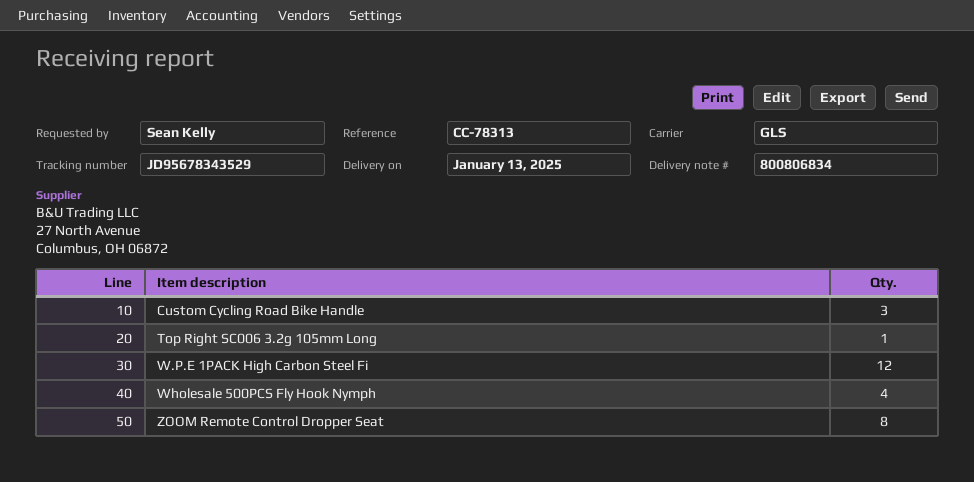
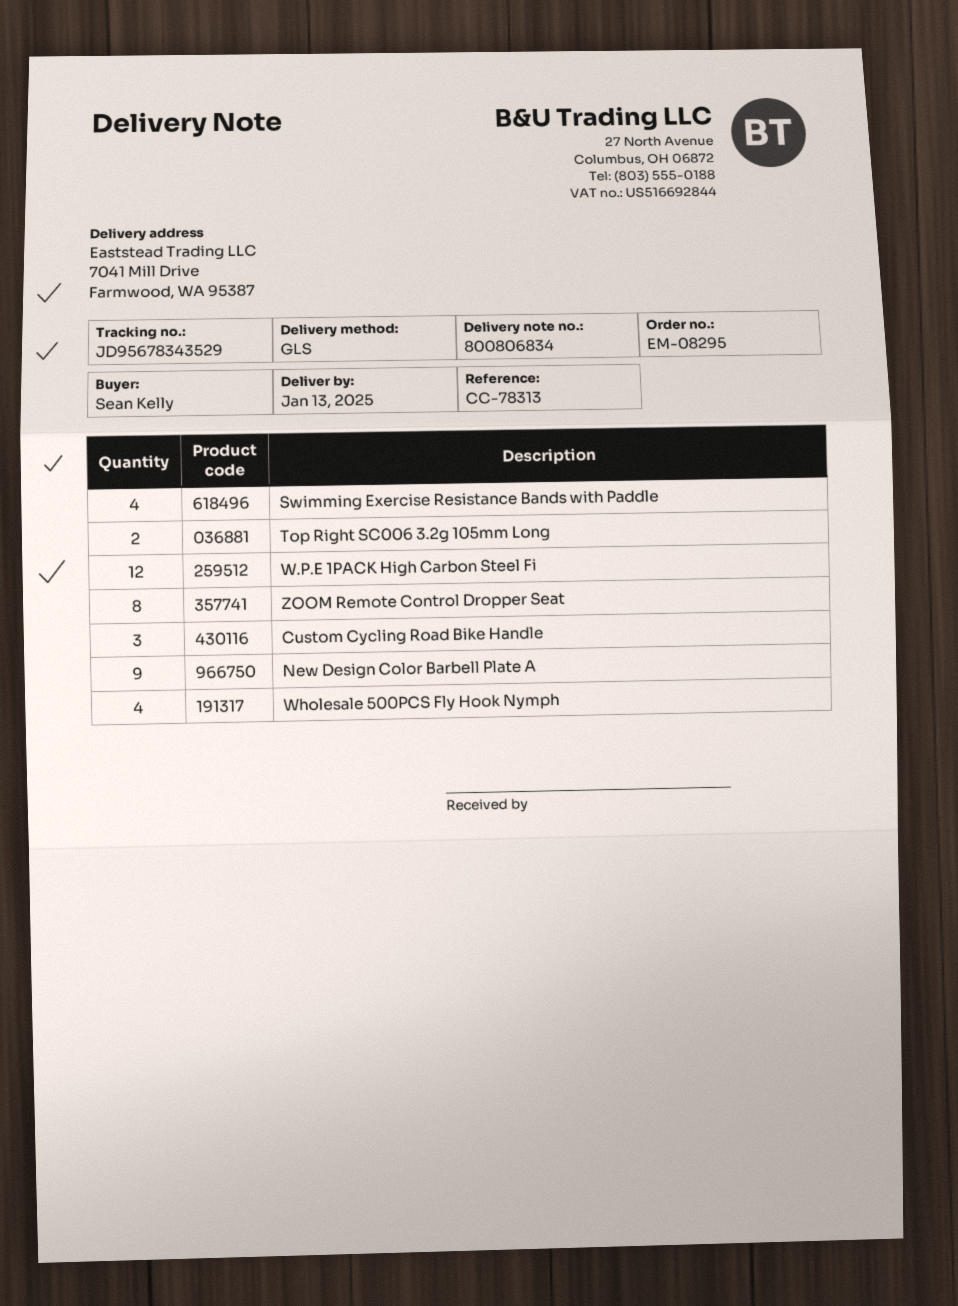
Top Right SC006 3.2g 105mm Long: 1 -> 2
Swimming Exercise Resistance Bands with Paddle: none -> 4
New Design Color Barbell Plate A: none -> 9

